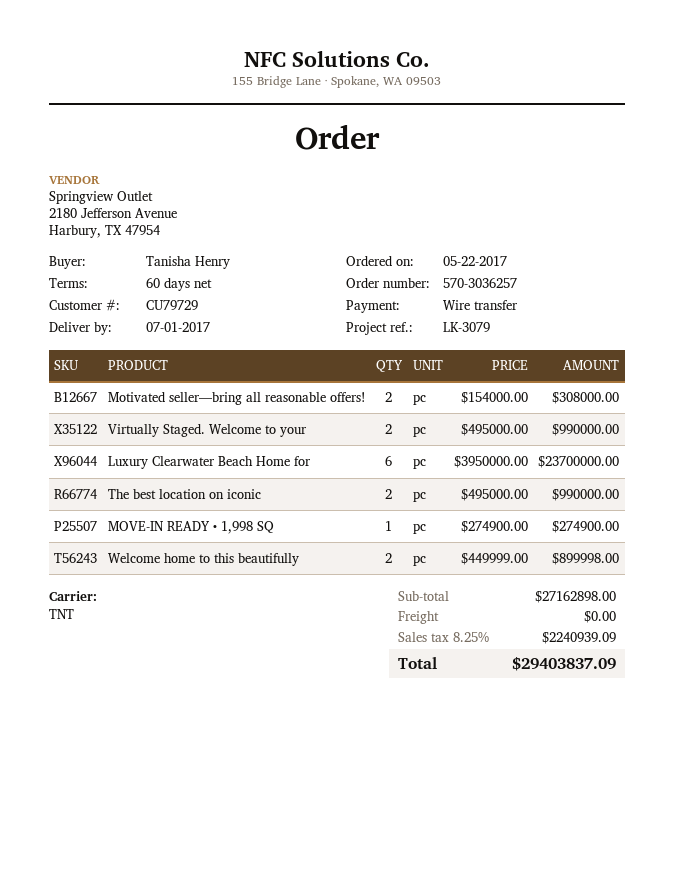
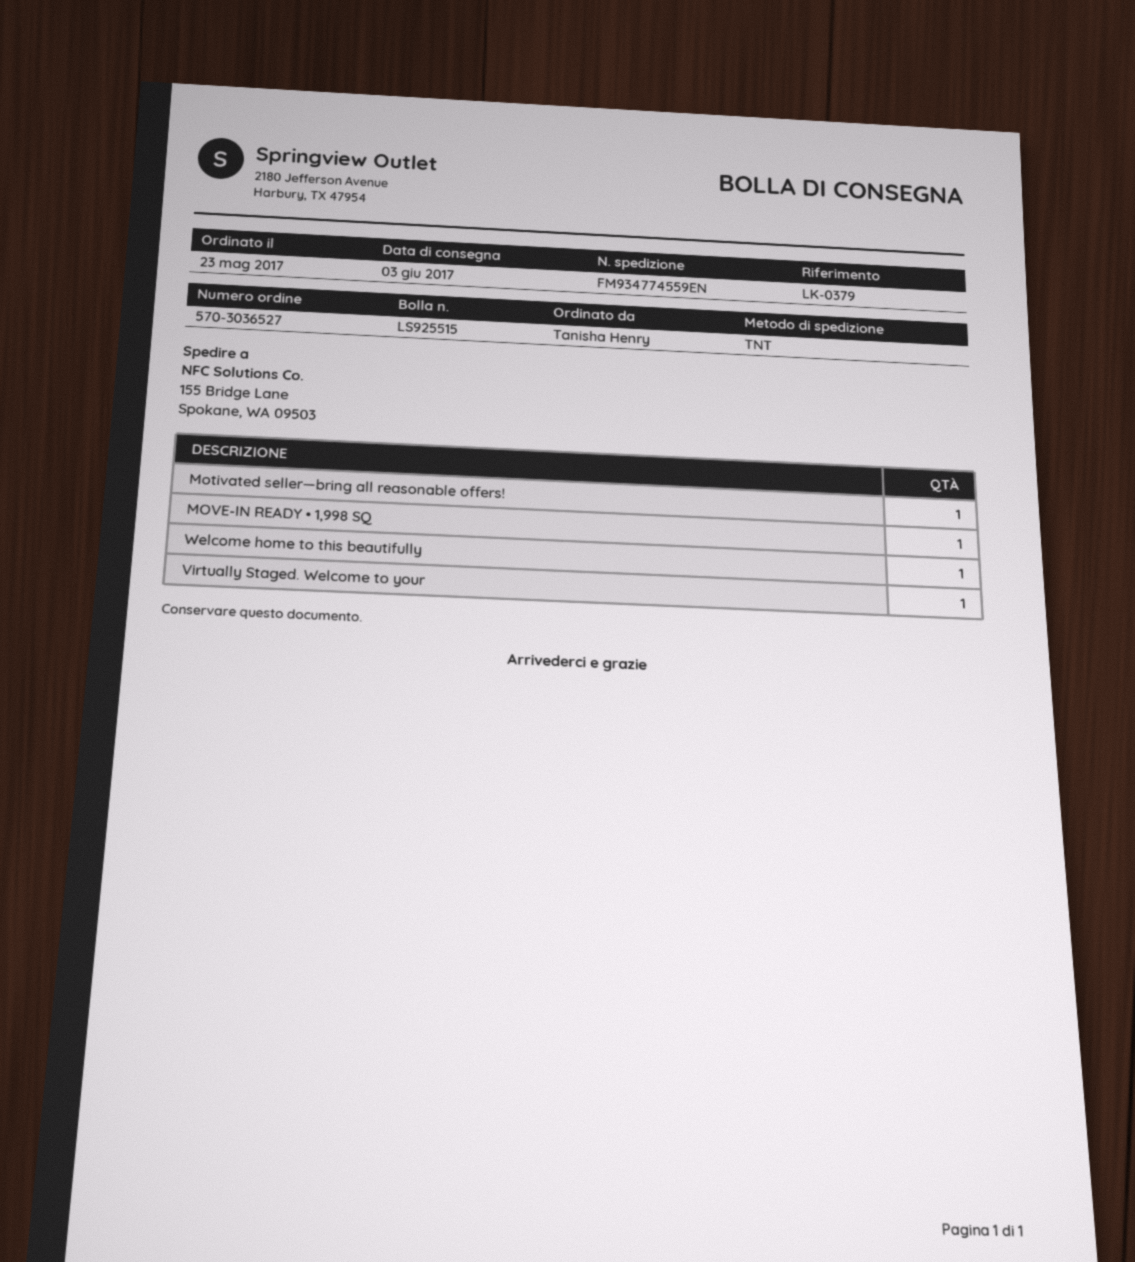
order number: 570-3036257 -> 570-3036527
order date: 2017-05-22 -> 2017-05-23
delivery date: 2017-07-01 -> 2017-06-03
reference: LK-3079 -> LK-0379
Motivated seller—bring all reasonable offers!: 2 -> 1
Virtually Staged. Welcome to your: 2 -> 1
Luxury Clearwater Beach Home for: 6 -> none
The best location on iconic: 2 -> none
Welcome home to this beautifully: 2 -> 1

